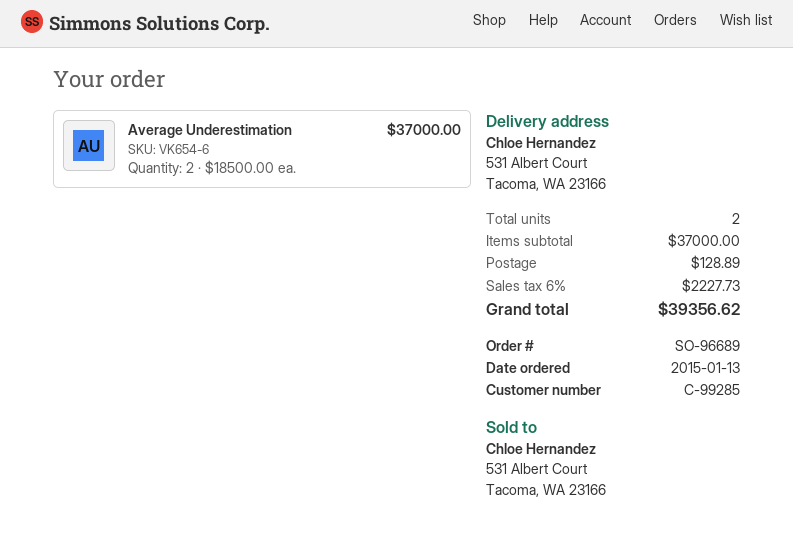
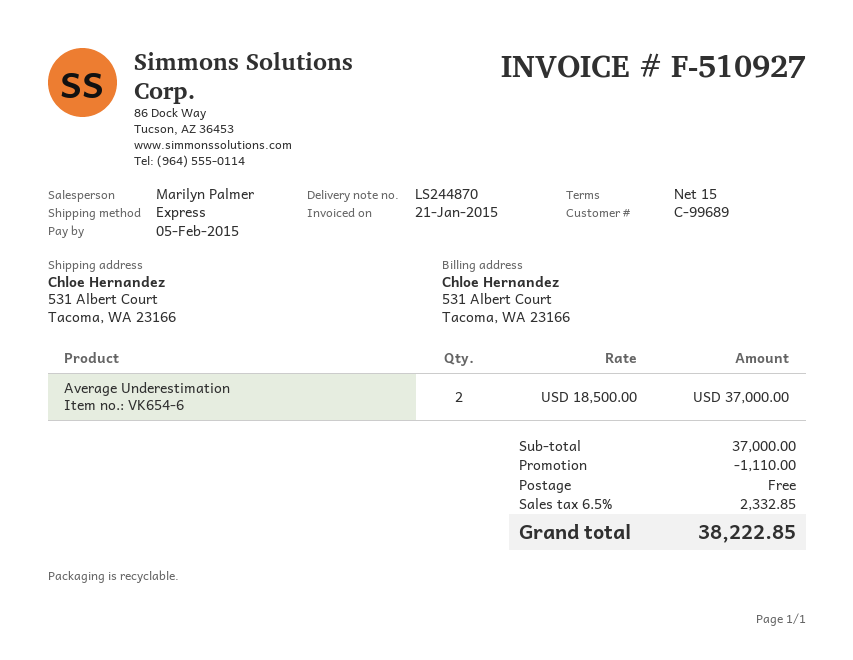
customer number: C-99285 -> C-99689
discount: none -> 1110.00
shipping: 128.89 -> 0.00
tax: 6% = 2227.73 -> 6.5% = 2332.85
total: 39356.62 -> 38222.85

